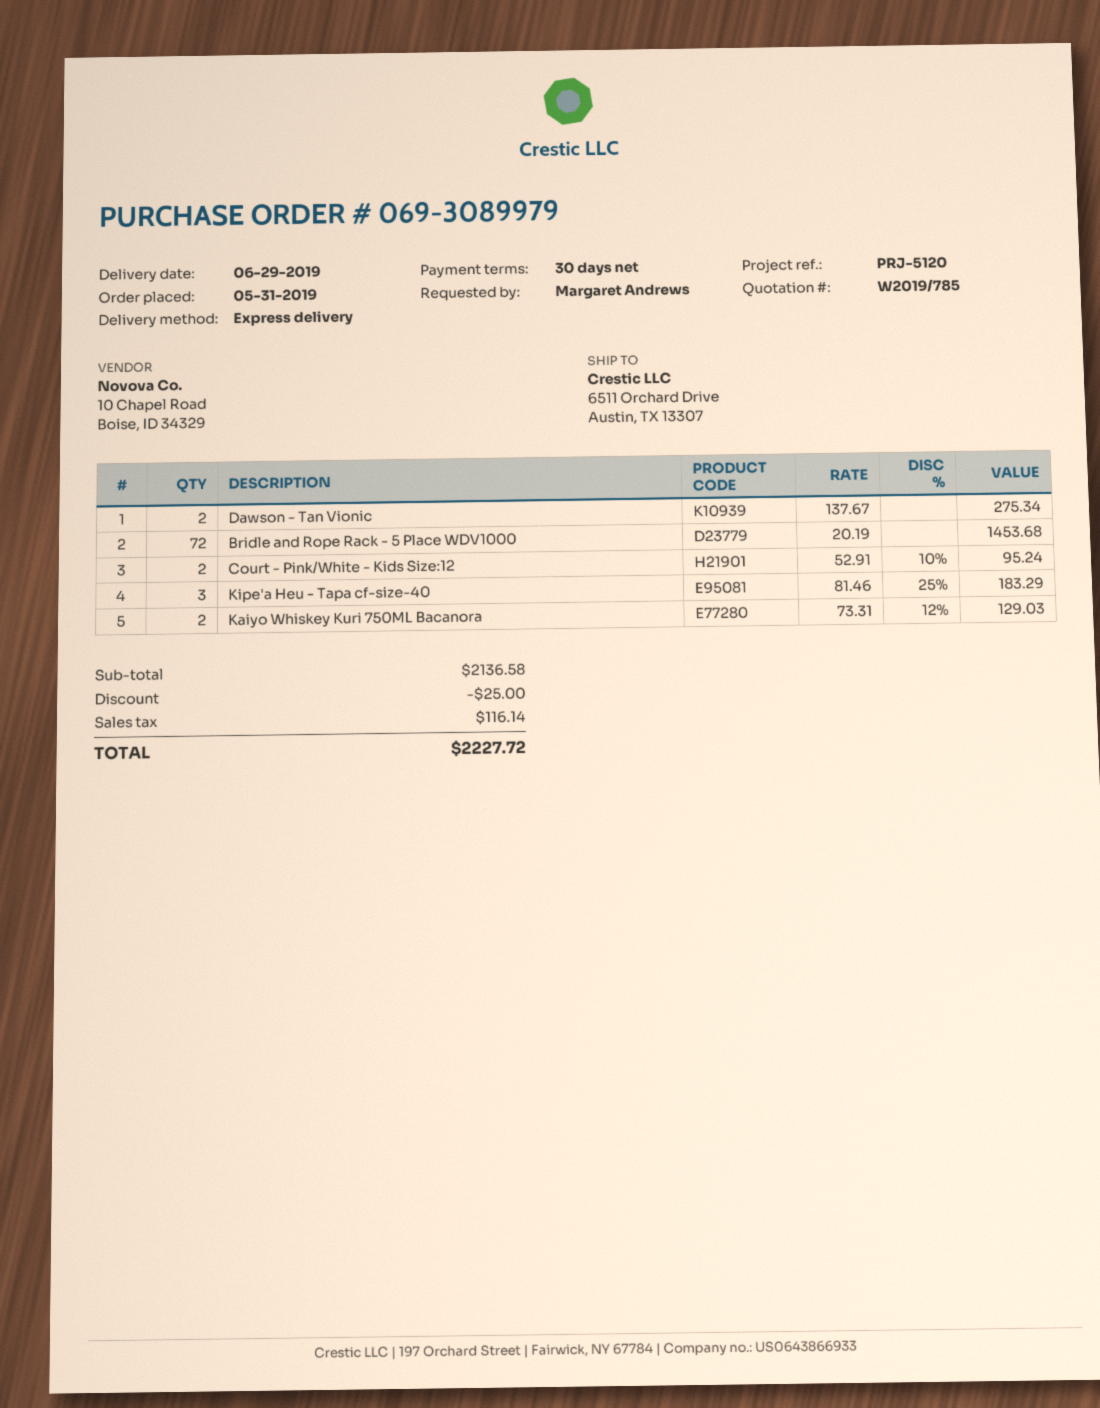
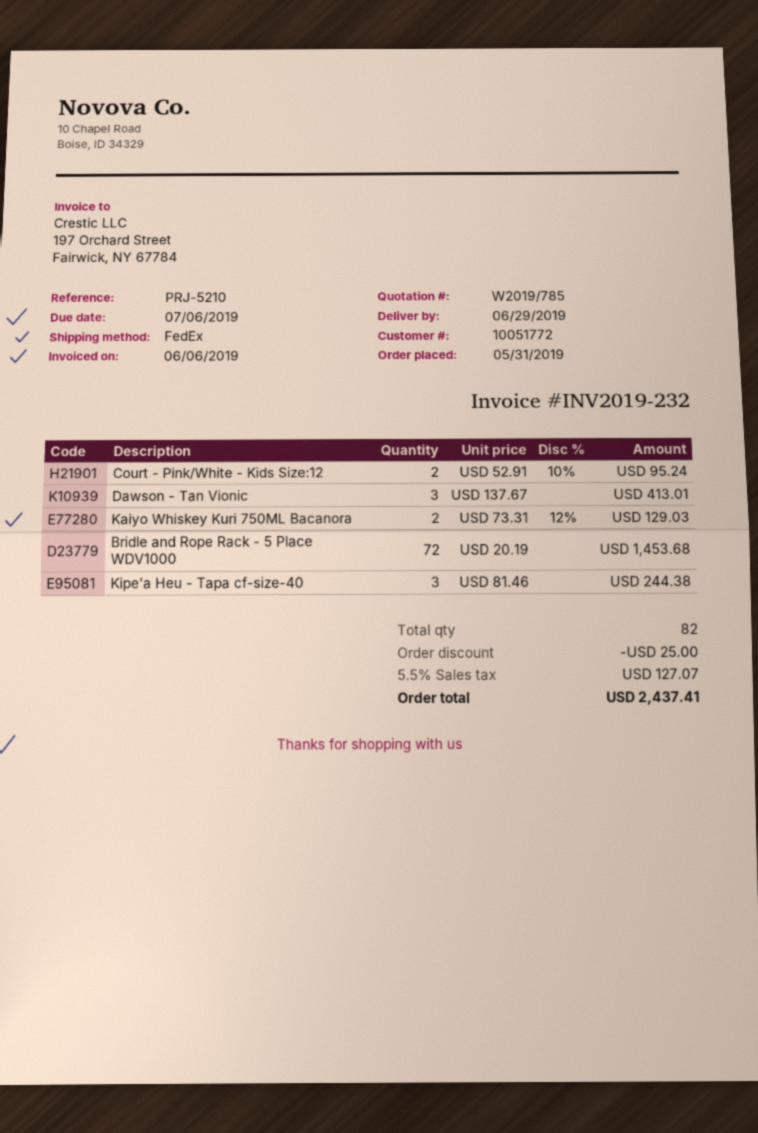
reference: PRJ-5120 -> PRJ-5210
shipping method: express -> FedEx
Dawson - Tan Vionic: 2 x 137.67 = 275.34 -> 3 x 137.67 = 413.01
Kipe'a Heu - Tapa cf-size-40: 3 x 81.46 - 25% = 183.29 -> 3 x 81.46 = 244.38
tax: 116.14 -> 127.07
total: 2227.72 -> 2437.41

